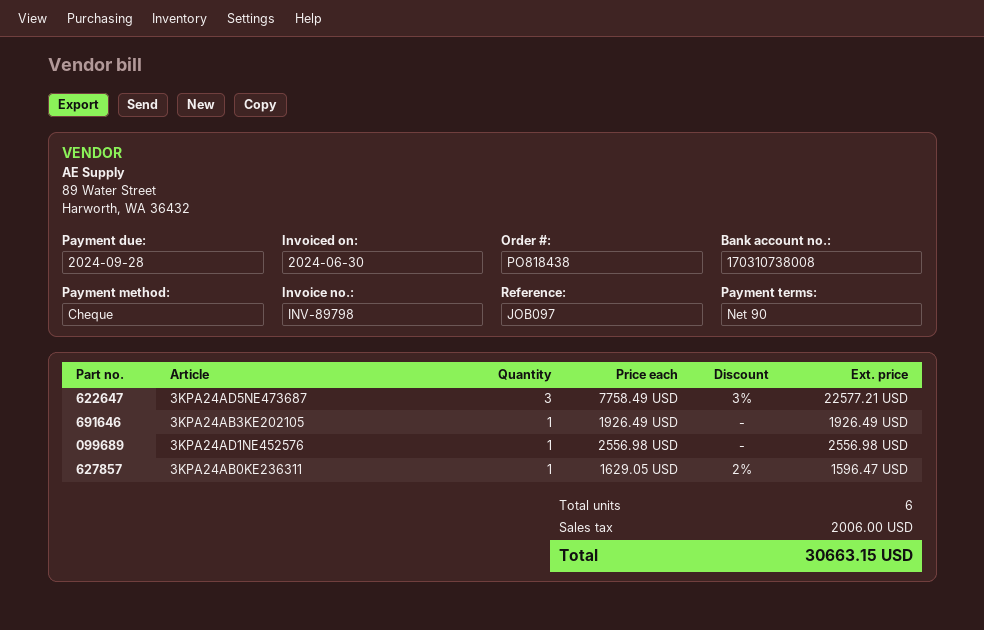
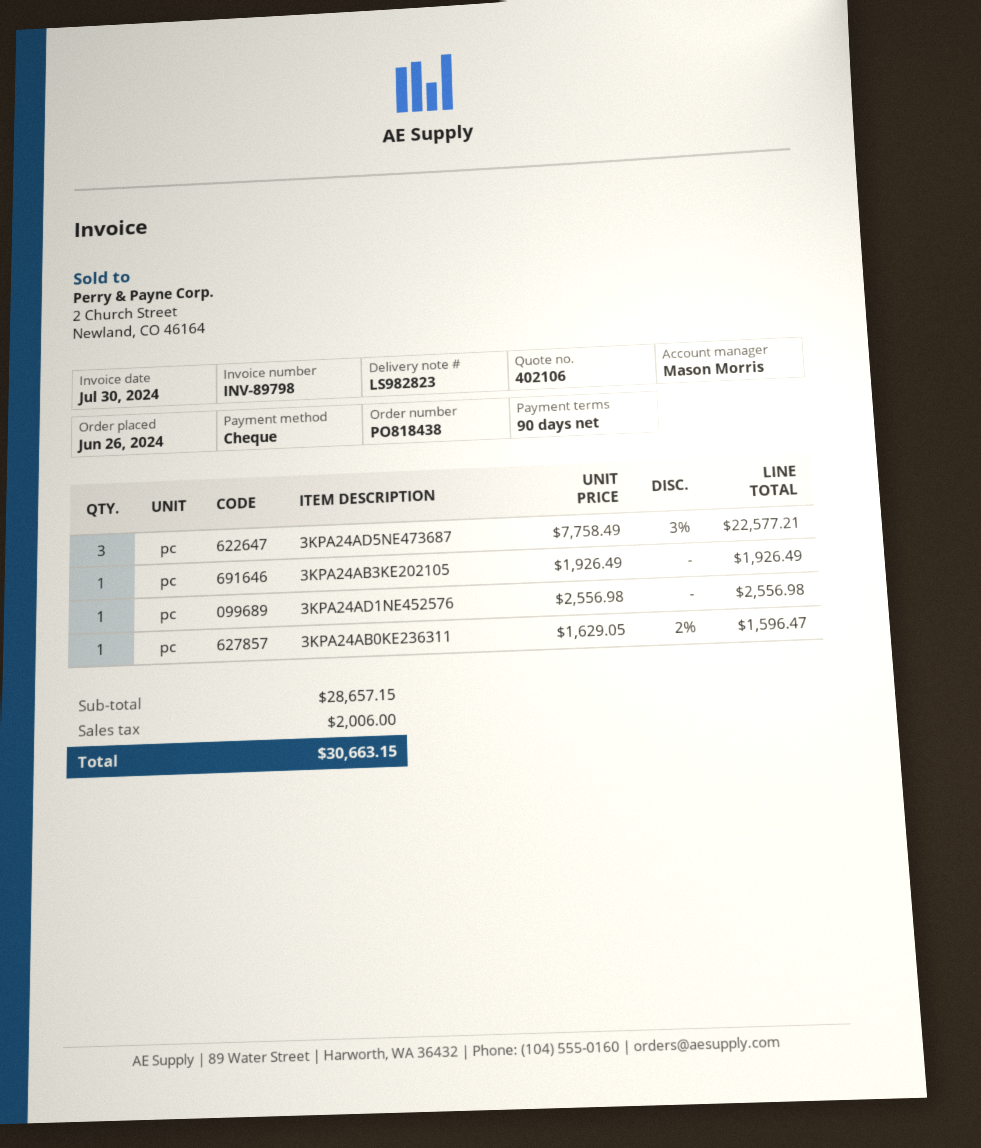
invoice date: 2024-06-30 -> 2024-07-30

